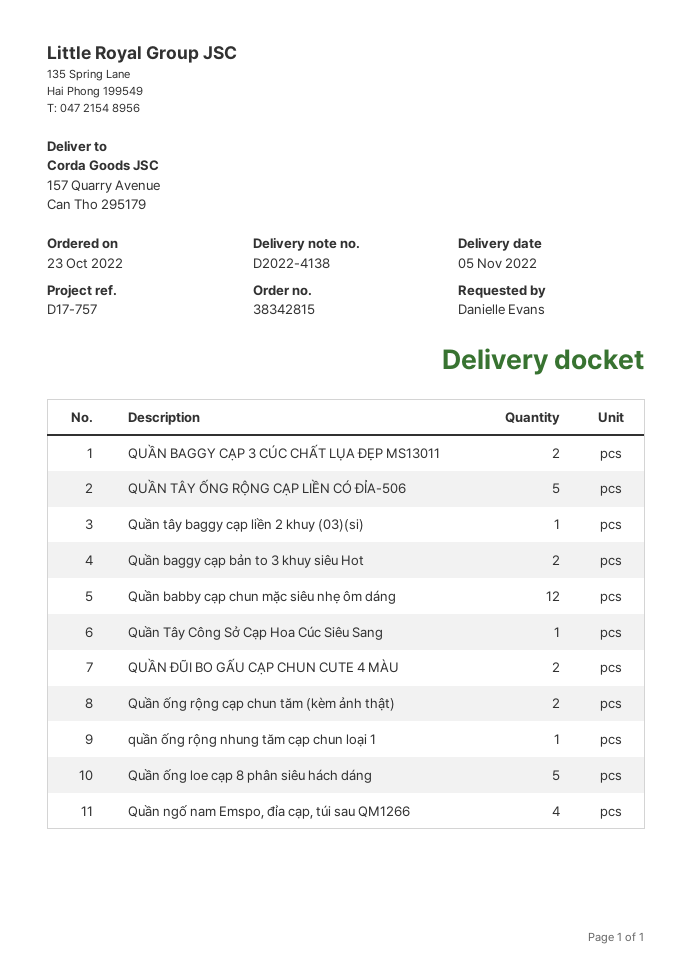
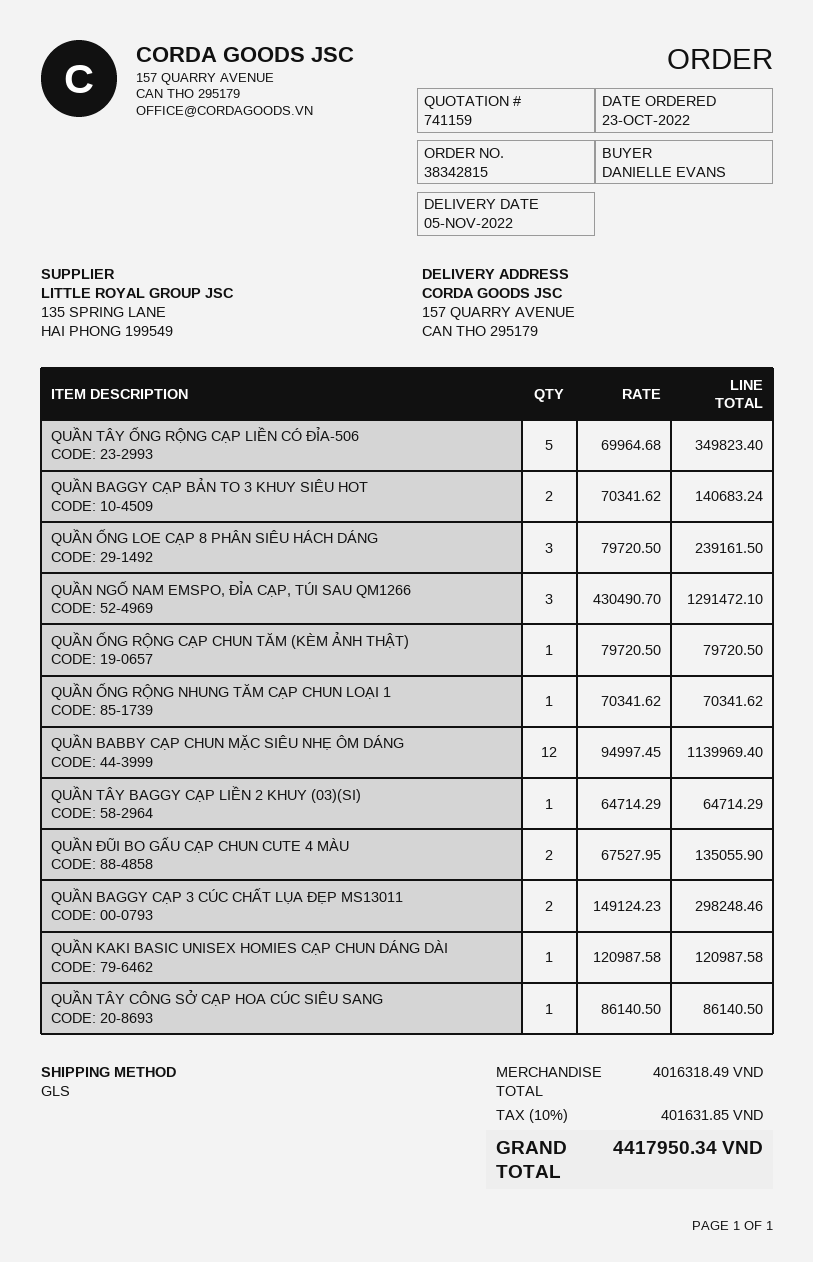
Quần ống rộng cạp chun tăm (kèm ảnh thật): 2 -> 1
Quần ống loe cạp 8 phân siêu hách dáng: 5 -> 3
Quần ngố nam Emspo, đỉa cạp, túi sau QM1266: 4 -> 3
QUẦN KAKI BASIC UNISEX HOMIES CẠP CHUN DÁNG DÀI: none -> 1

